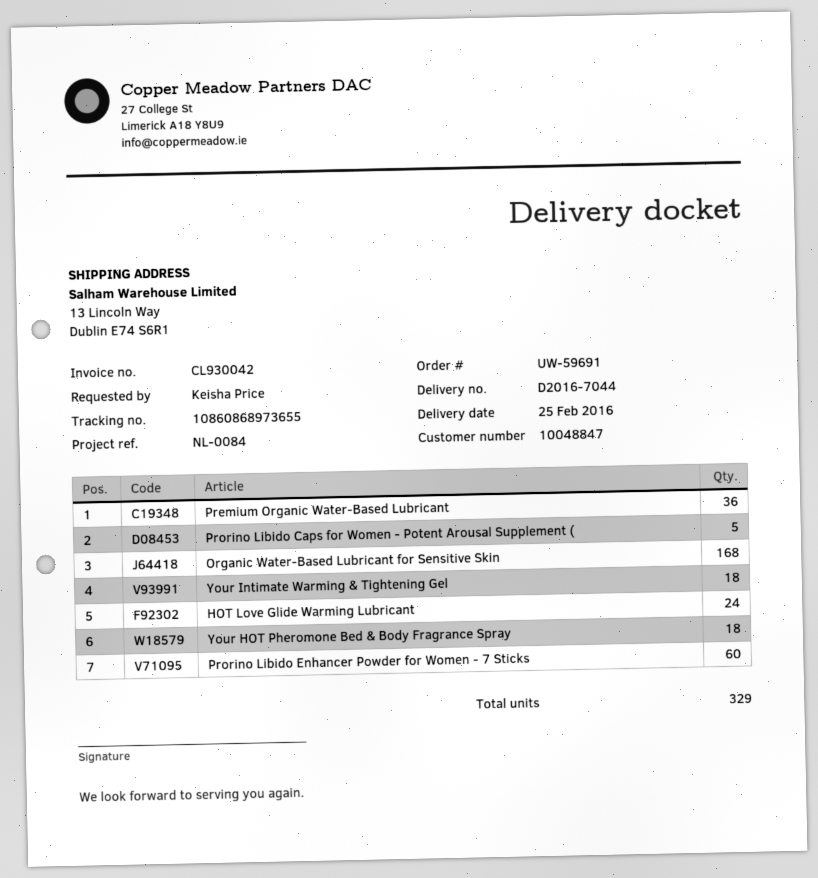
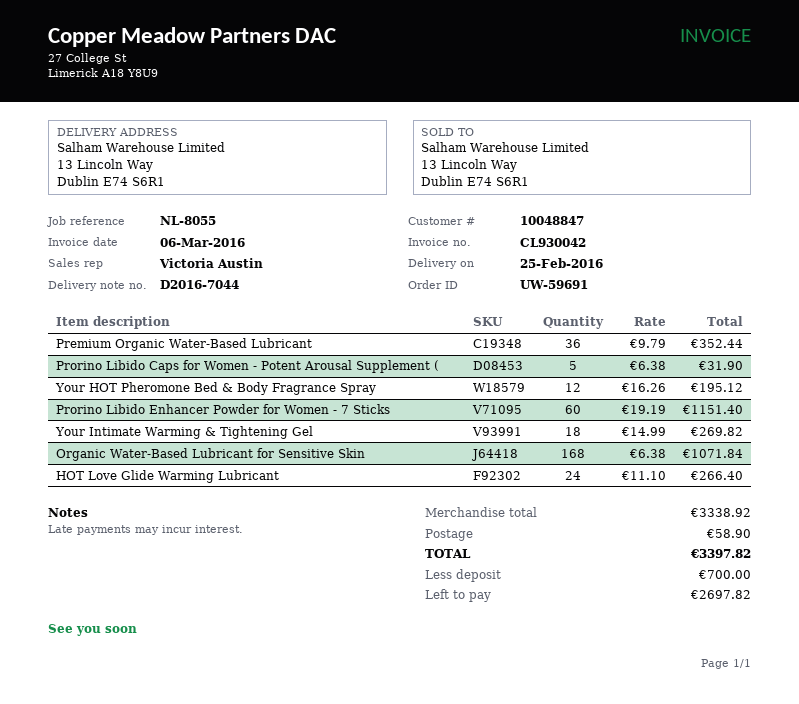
reference: NL-0084 -> NL-8055
Your HOT Pheromone Bed & Body Fragrance Spray: 18 -> 12

